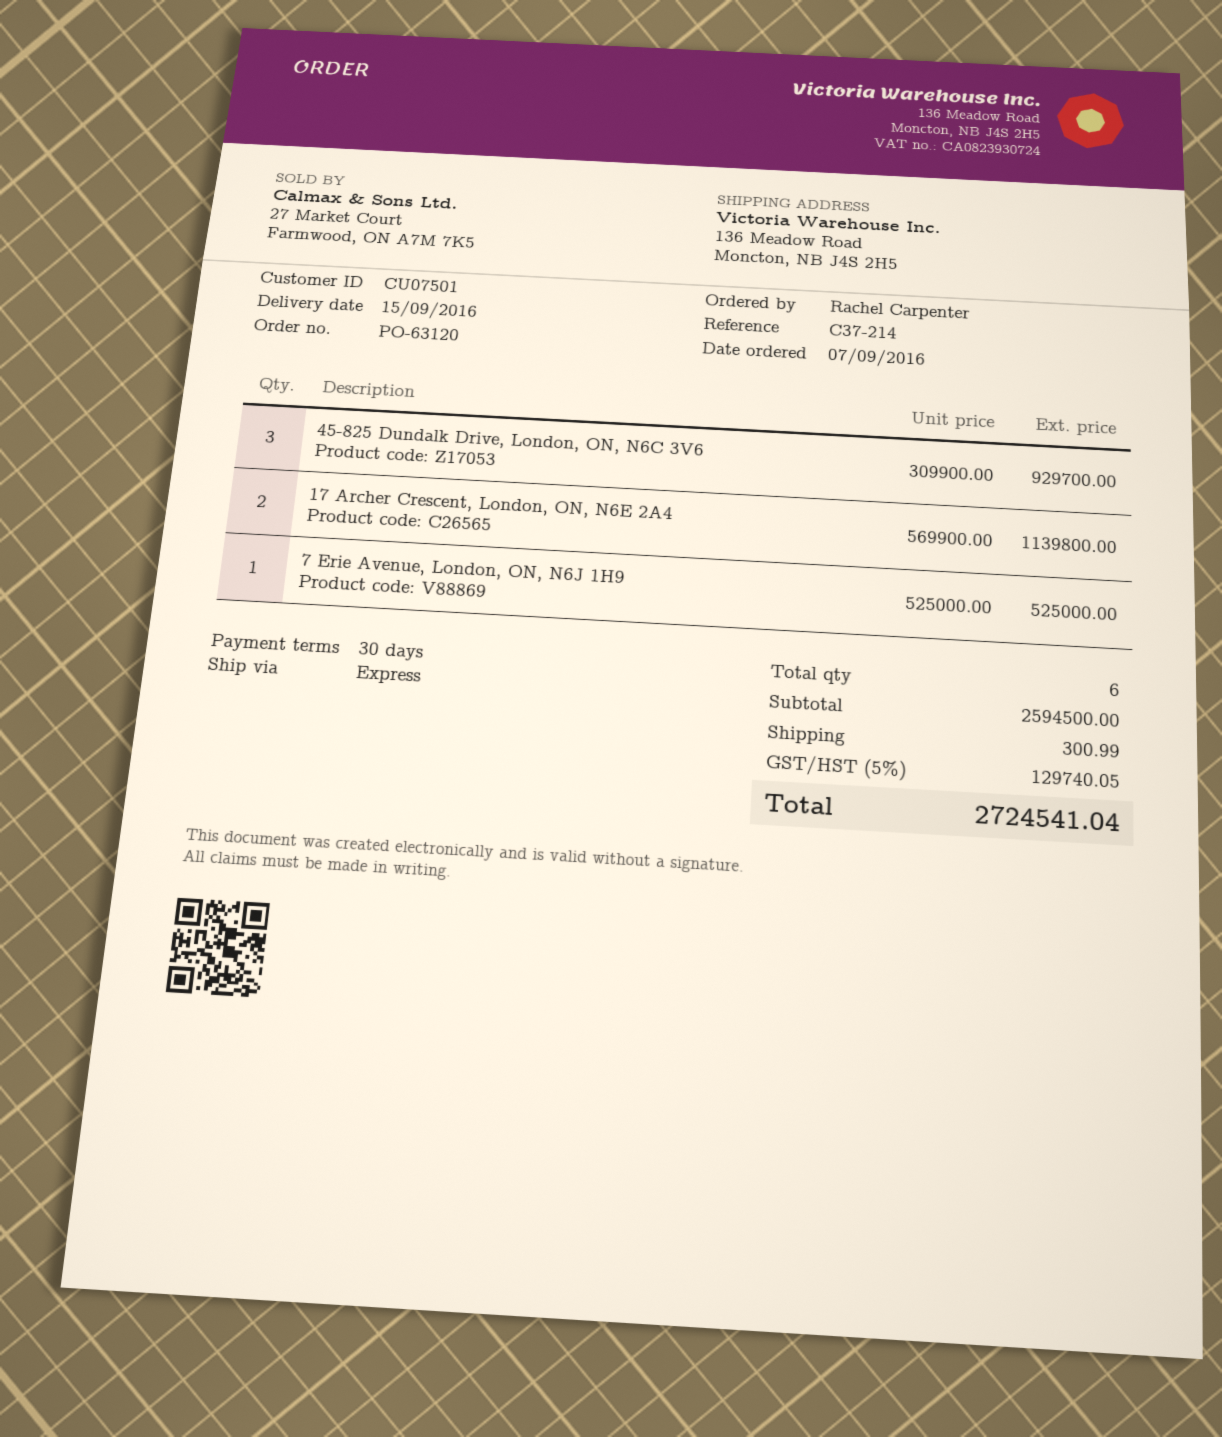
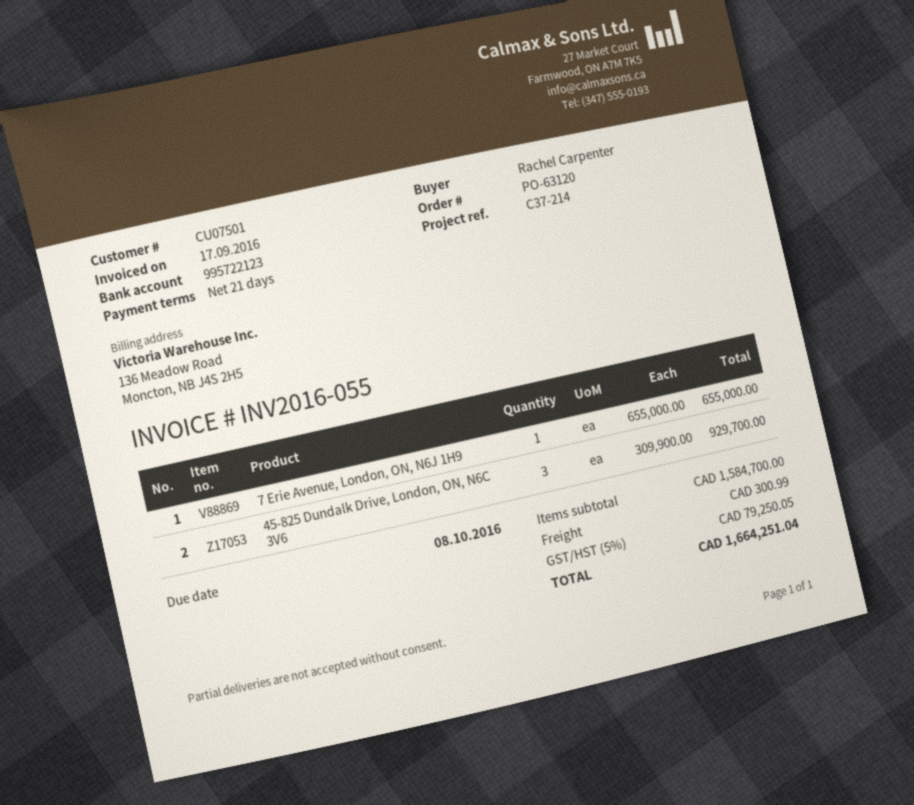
payment terms: 30 days -> 21 days
17 Archer Crescent, London, ON, N6E 2A4: 2 x 569900.00 = 1139800.00 -> none
7 Erie Avenue, London, ON, N6J 1H9: 1 x 525000.00 = 525000.00 -> 1 x 655000.00 = 655000.00
subtotal: 2594500.00 -> 1584700.00
tax: 5% = 129740.05 -> 5% = 79250.05
total: 2724541.04 -> 1664251.04

